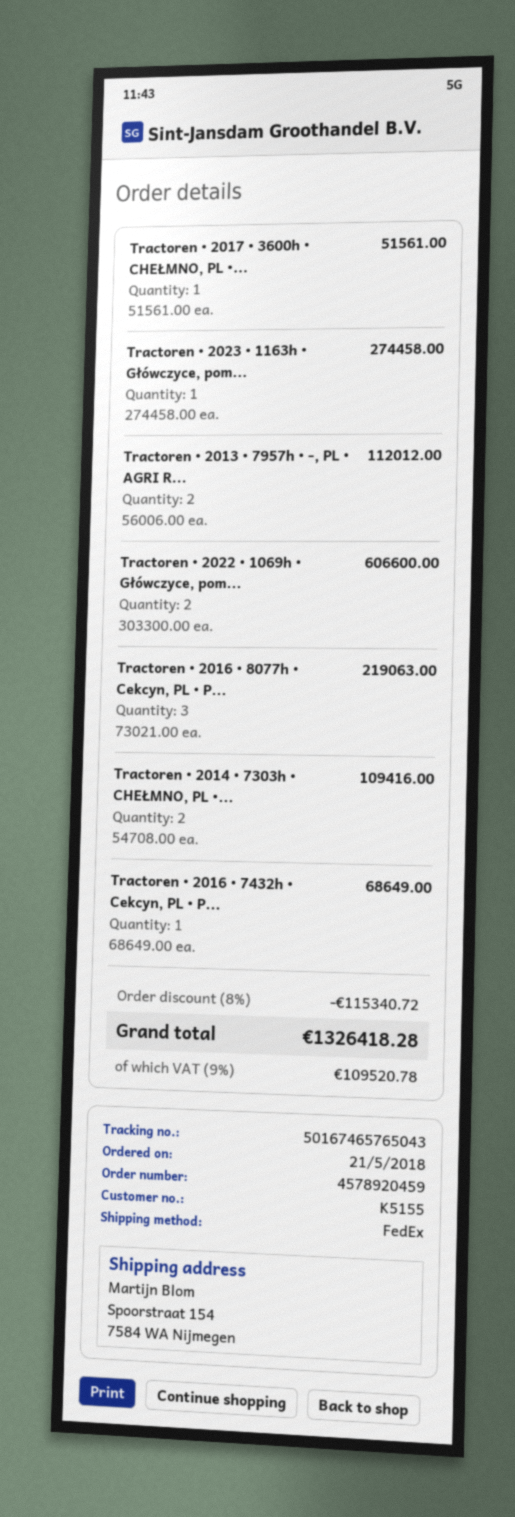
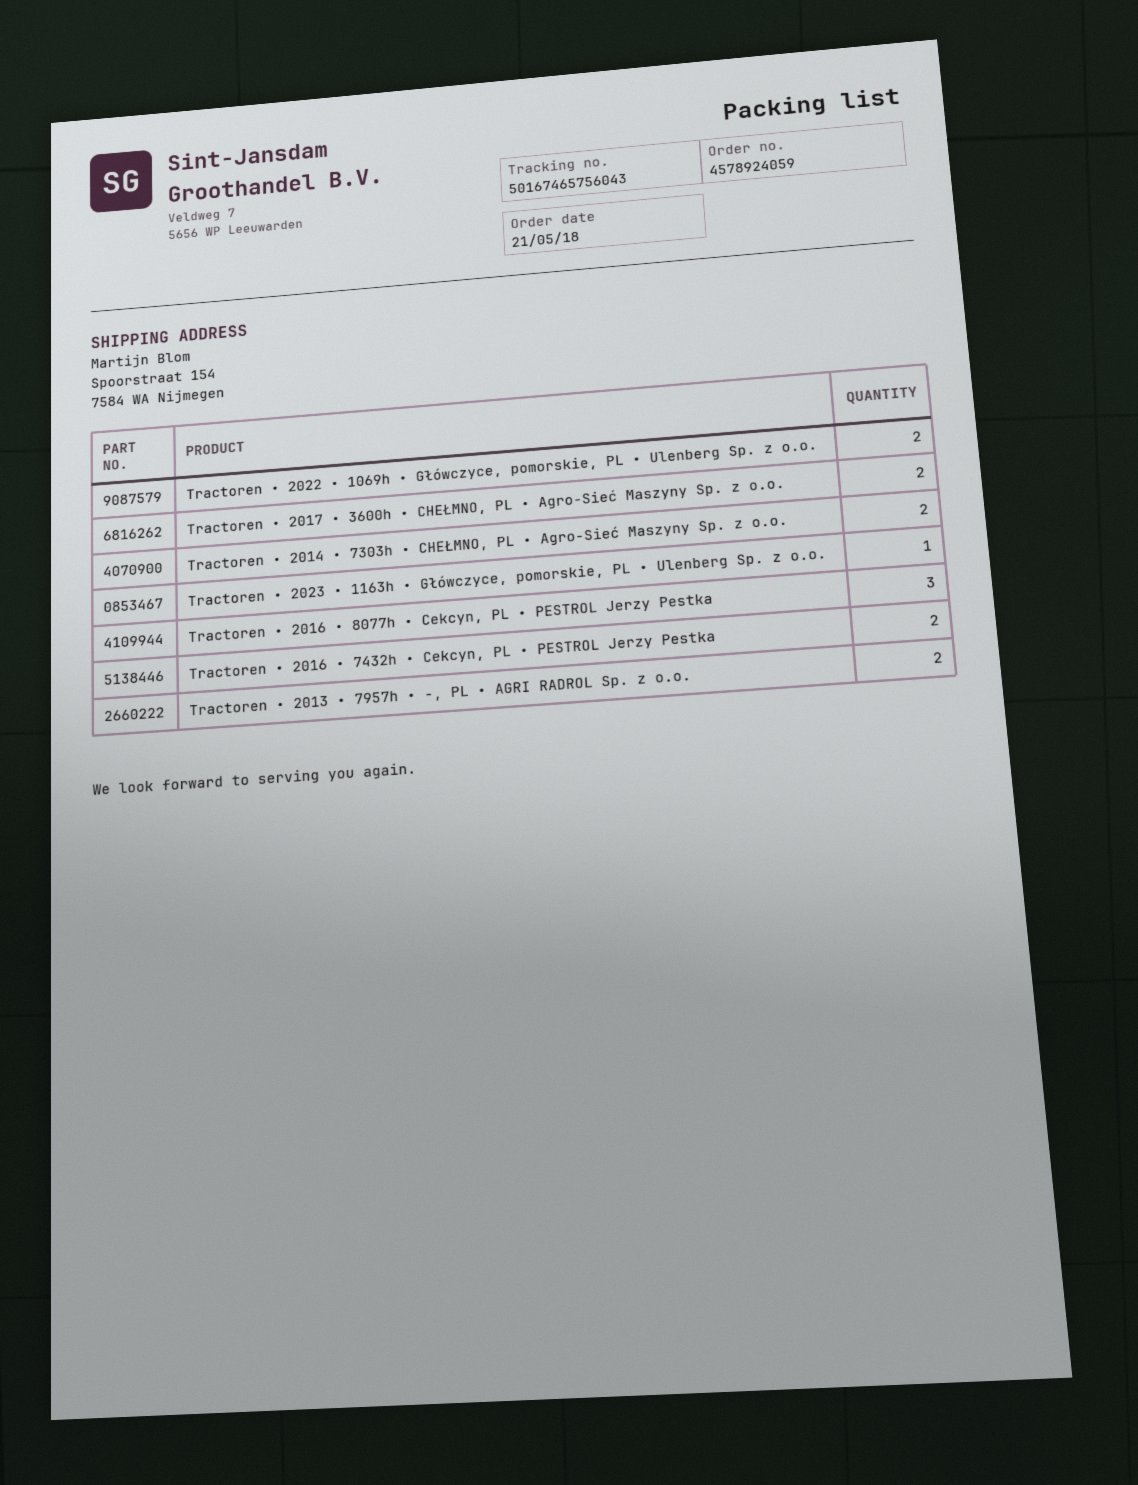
order number: 4578920459 -> 4578924059
tracking number: 50167465765043 -> 50167465756043
Tractoren • 2017 • 3600h • CHEŁMNO, PL •...: 1 -> 2
Tractoren • 2016 • 7432h • Cekcyn, PL • P...: 1 -> 2

